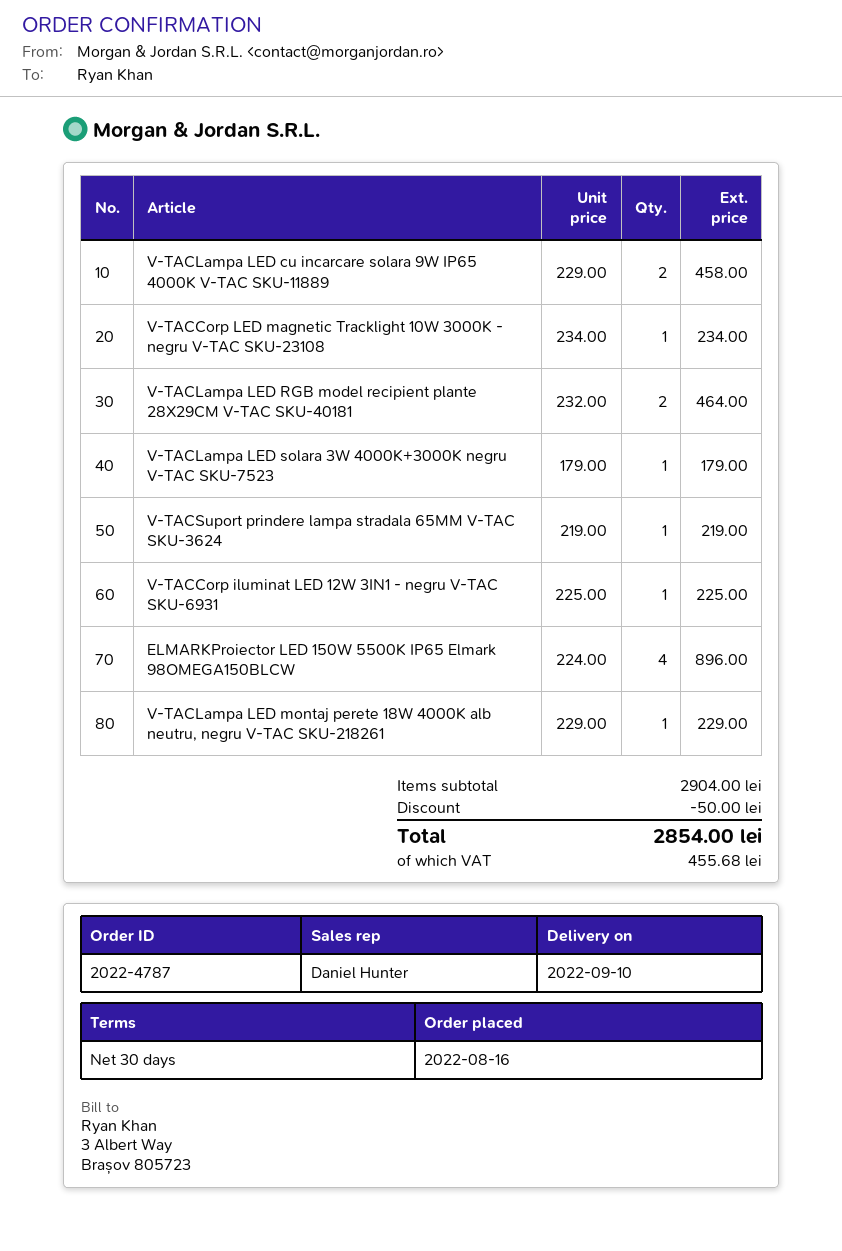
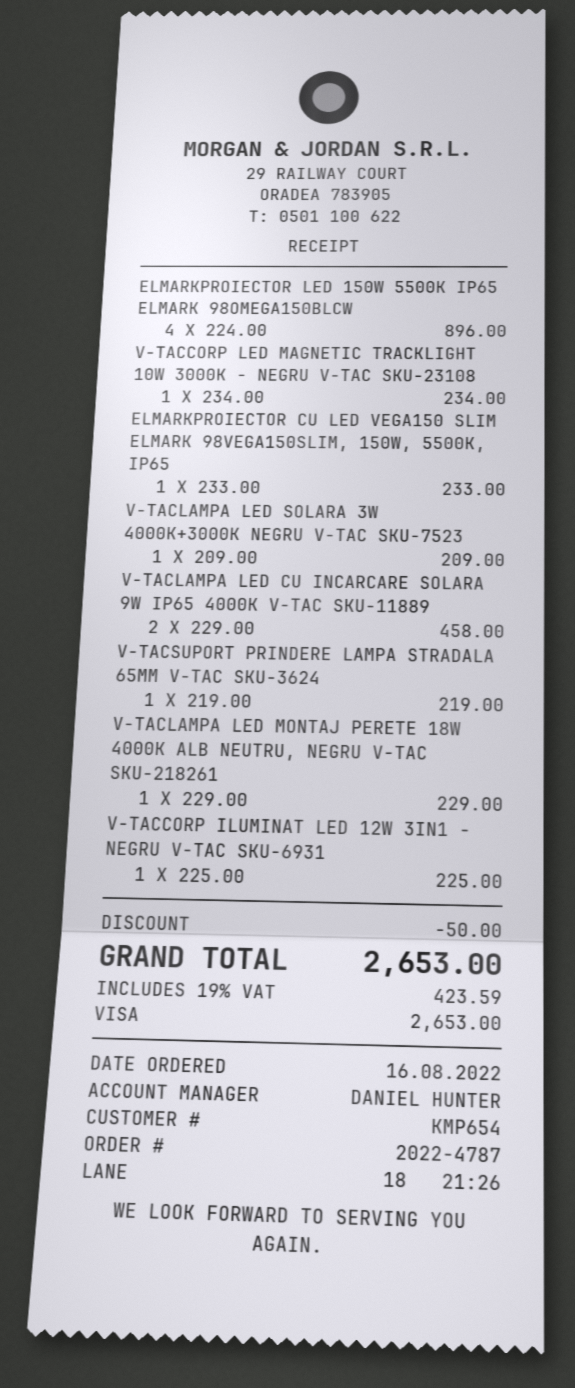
V-TACLampa LED RGB model recipient plante 28X29CM V-TAC SKU-40181: 2 x 232.00 = 464.00 -> none
V-TACLampa LED solara 3W 4000K+3000K negru V-TAC SKU-7523: 1 x 179.00 = 179.00 -> 1 x 209.00 = 209.00
ELMARKPROIECTOR CU LED VEGA150 SLIM ELMARK 98VEGA150SLIM, 150W, 5500K, IP65: none -> 1 x 233.00 = 233.00
tax: 455.68 -> 423.59
total: 2854.00 -> 2653.00

